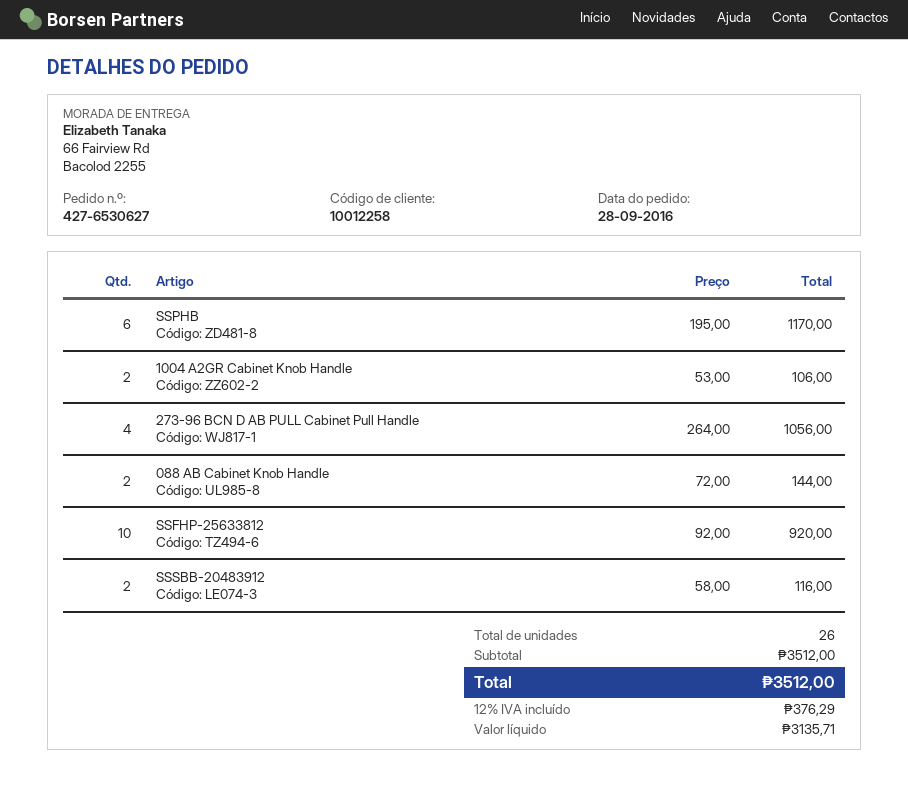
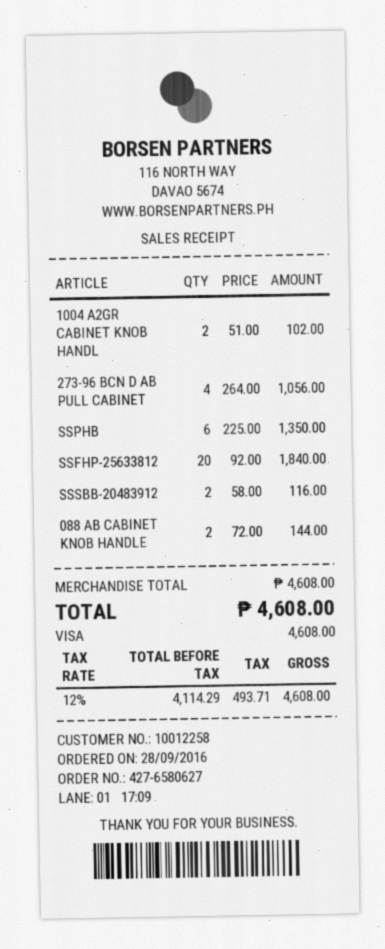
order number: 427-6530627 -> 427-6580627
SSPHB: 6 x 195.00 = 1170.00 -> 6 x 225.00 = 1350.00
1004 A2GR Cabinet Knob Handle: 2 x 53.00 = 106.00 -> 2 x 51.00 = 102.00
SSFHP-25633812: 10 x 92.00 = 920.00 -> 20 x 92.00 = 1840.00
subtotal: 3512.00 -> 4608.00
net: 3135.71 -> 4114.29
tax: 12% = 376.29 -> 12% = 493.71
total: 3512.00 -> 4608.00

